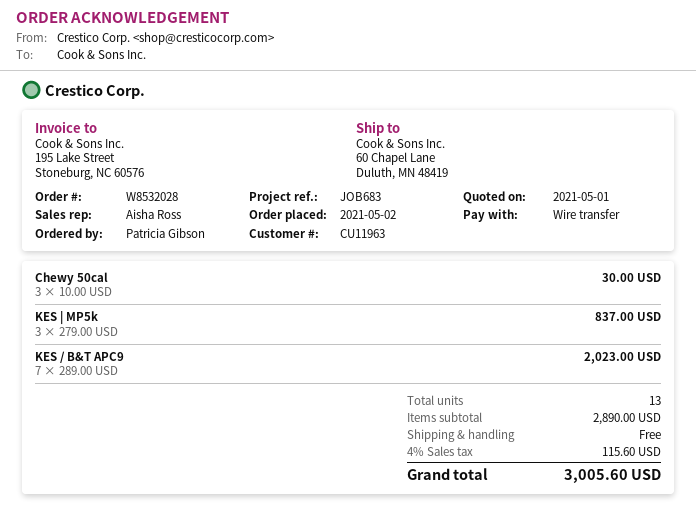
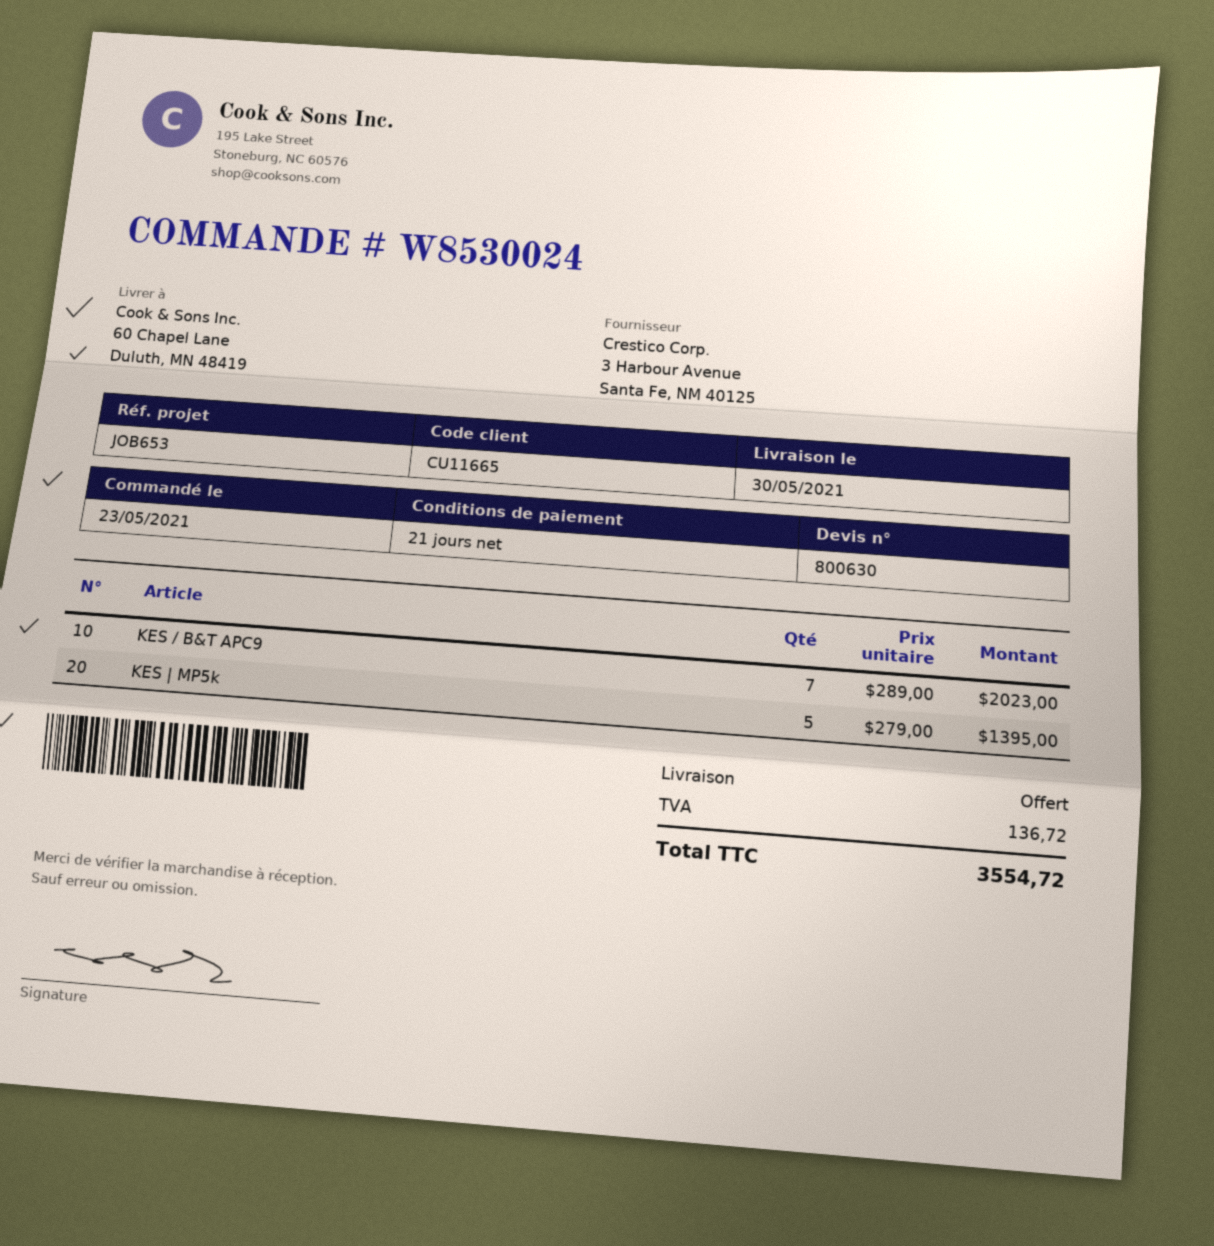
order number: W8532028 -> W8530024
order date: 2021-05-02 -> 2021-05-23
customer number: CU11963 -> CU11665
reference: JOB683 -> JOB653
Chewy 50cal: 3 x 10.00 = 30.00 -> none
KES | MP5k: 3 x 279.00 = 837.00 -> 5 x 279.00 = 1395.00
tax: 115.60 -> 136.72
total: 3005.60 -> 3554.72

